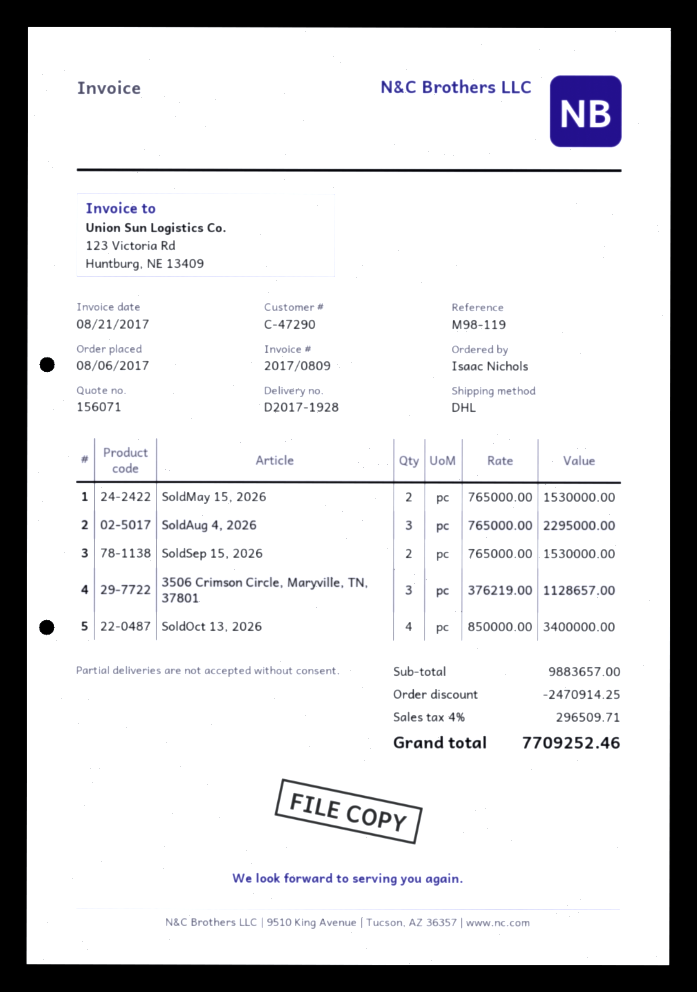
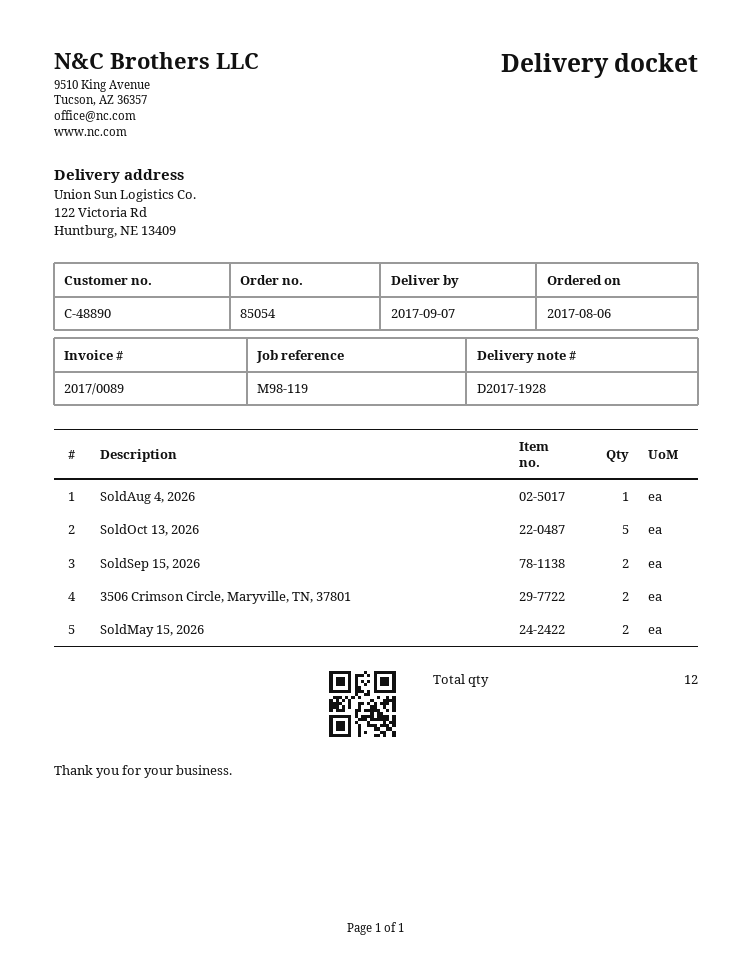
invoice number: 2017/0809 -> 2017/0089
customer number: C-47290 -> C-48890
SoldAug 4, 2026: 3 -> 1
3506 Crimson Circle, Maryville, TN, 37801: 3 -> 2
SoldOct 13, 2026: 4 -> 5

